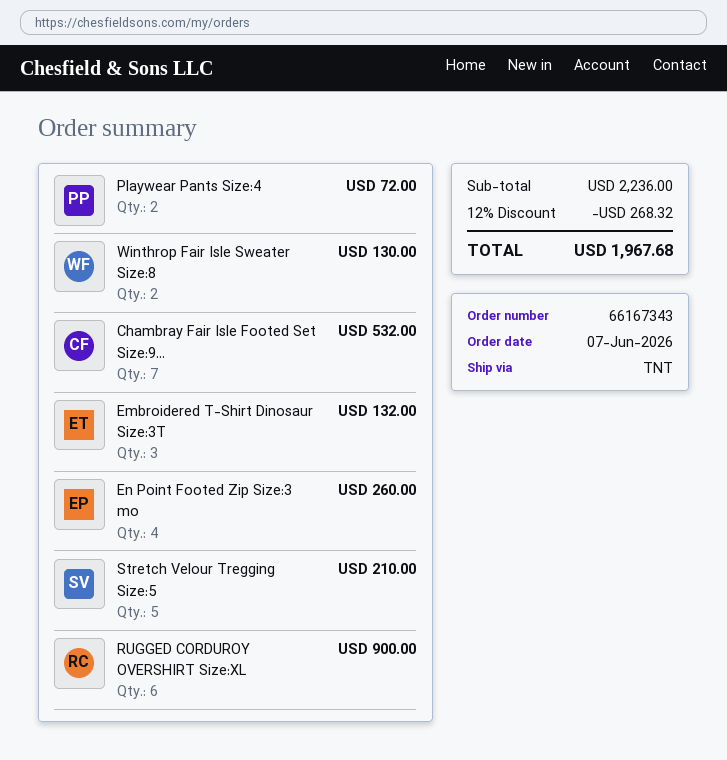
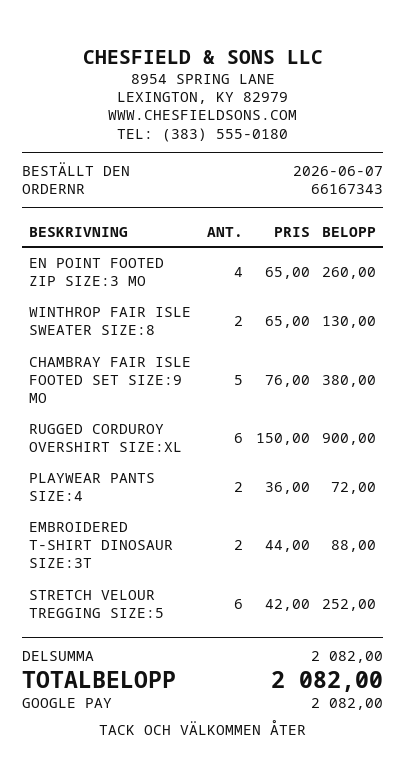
Chambray Fair Isle Footed Set Size:9...: 7 for 532.00 -> 5 for 380.00
Embroidered T-Shirt Dinosaur Size:3T: 3 for 132.00 -> 2 for 88.00
Stretch Velour Tregging Size:5: 5 for 210.00 -> 6 for 252.00
subtotal: 2236.00 -> 2082.00
discount: 12% = 268.32 -> none
total: 1967.68 -> 2082.00

